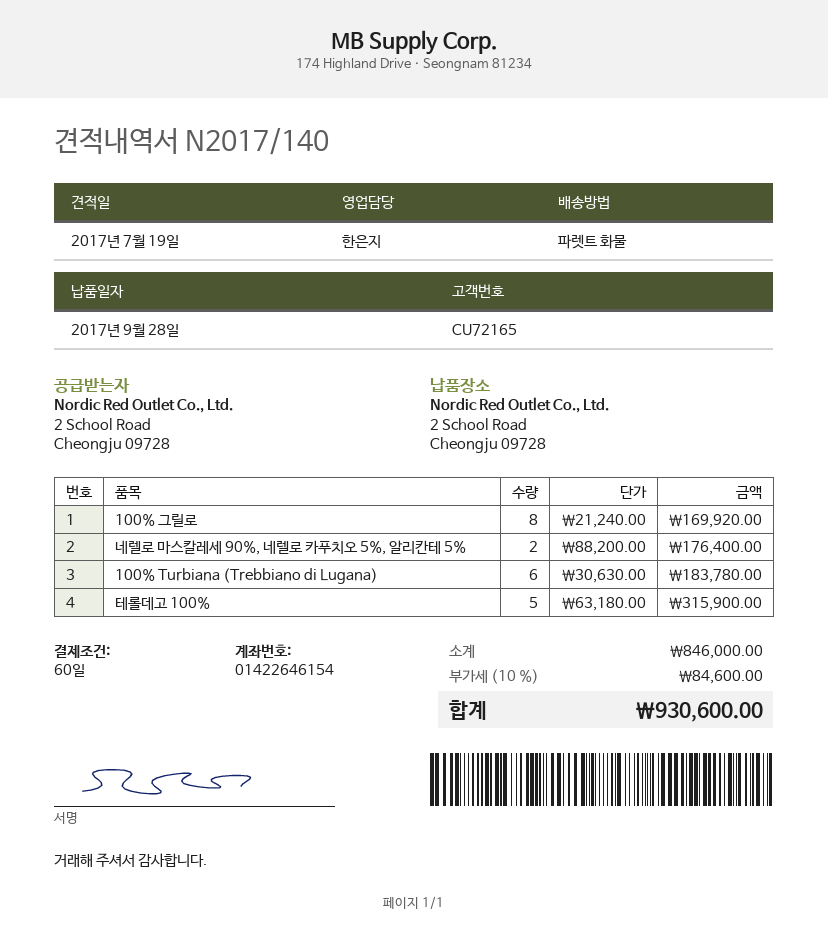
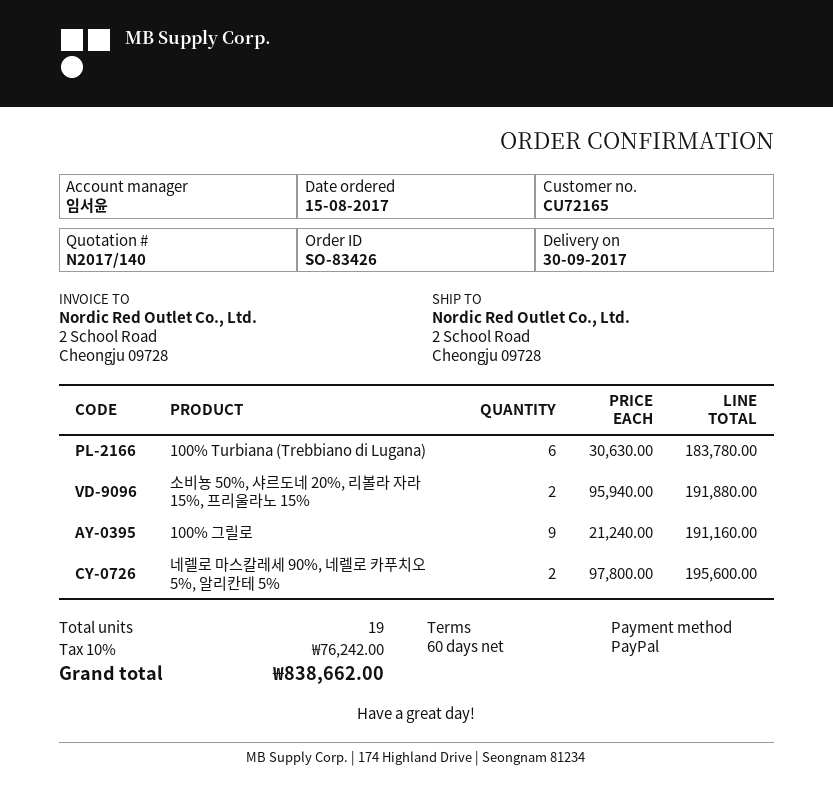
delivery date: 2017-09-28 -> 2017-09-30
sales rep: 한은지 -> 임서윤
100% 그릴로: 8 x 21240.00 = 169920.00 -> 9 x 21240.00 = 191160.00
네렐로 마스칼레세 90%, 네렐로 카푸치오 5%, 알리칸테 5%: 2 x 88200.00 = 176400.00 -> 2 x 97800.00 = 195600.00
테롤데고 100%: 5 x 63180.00 = 315900.00 -> none
소비뇽 50%, 샤르도네 20%, 리볼라 자라 15%, 프리울라노 15%: none -> 2 x 95940.00 = 191880.00
tax: 10% = 84600.00 -> 10% = 76242.00
total: 930600.00 -> 838662.00

